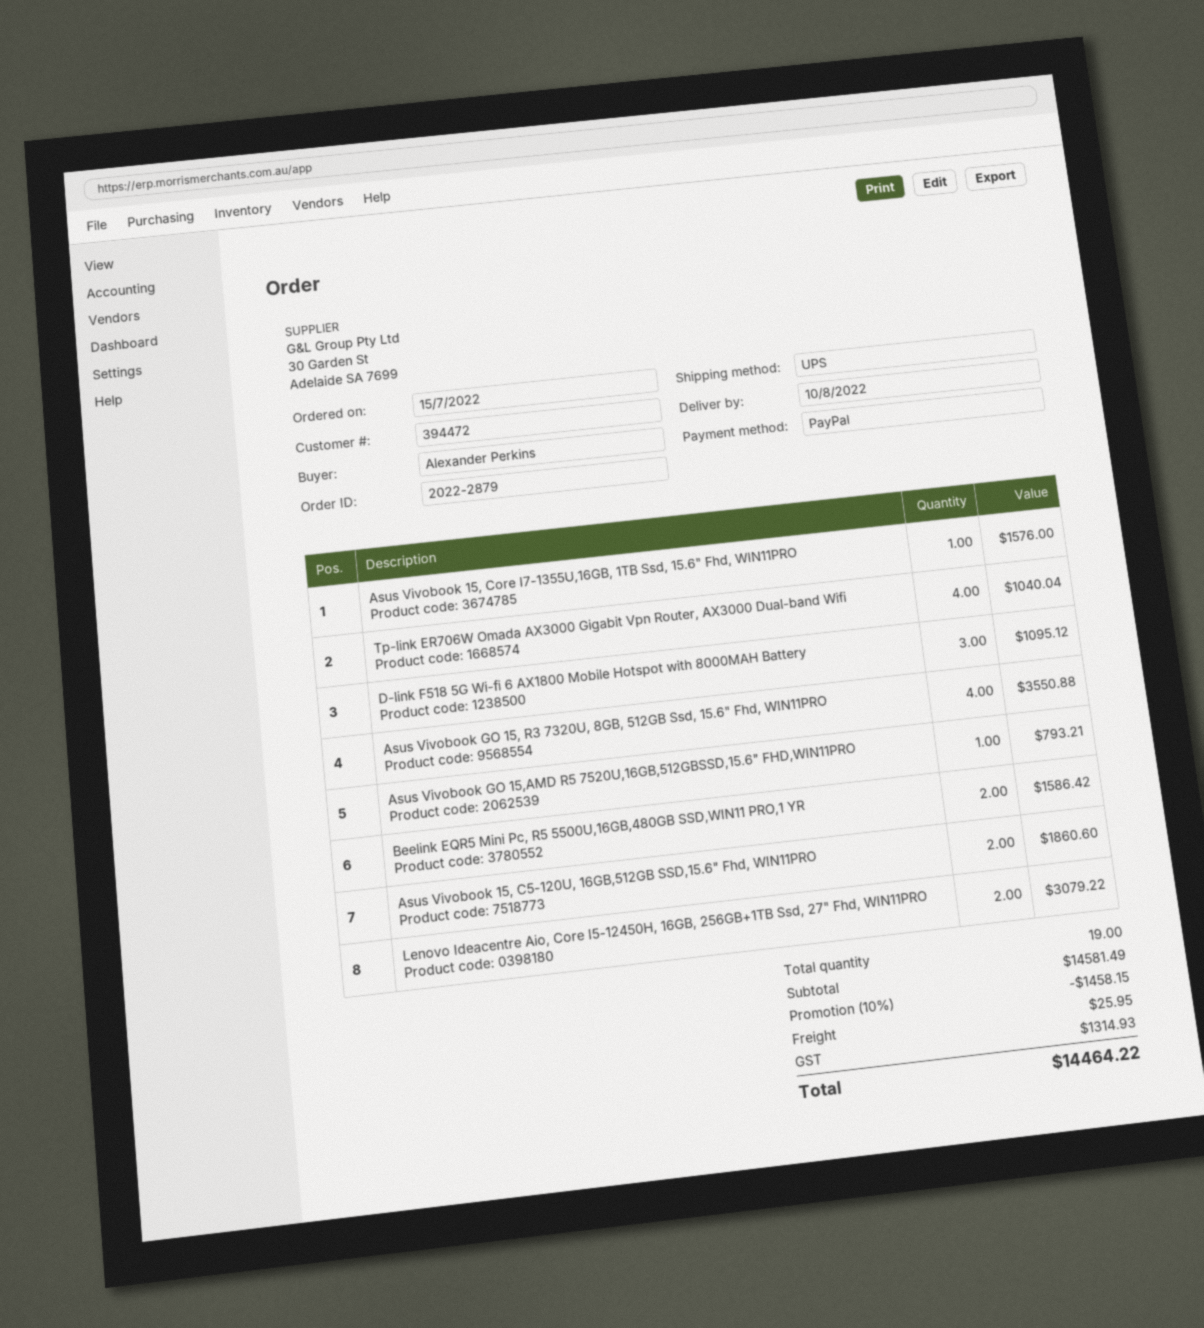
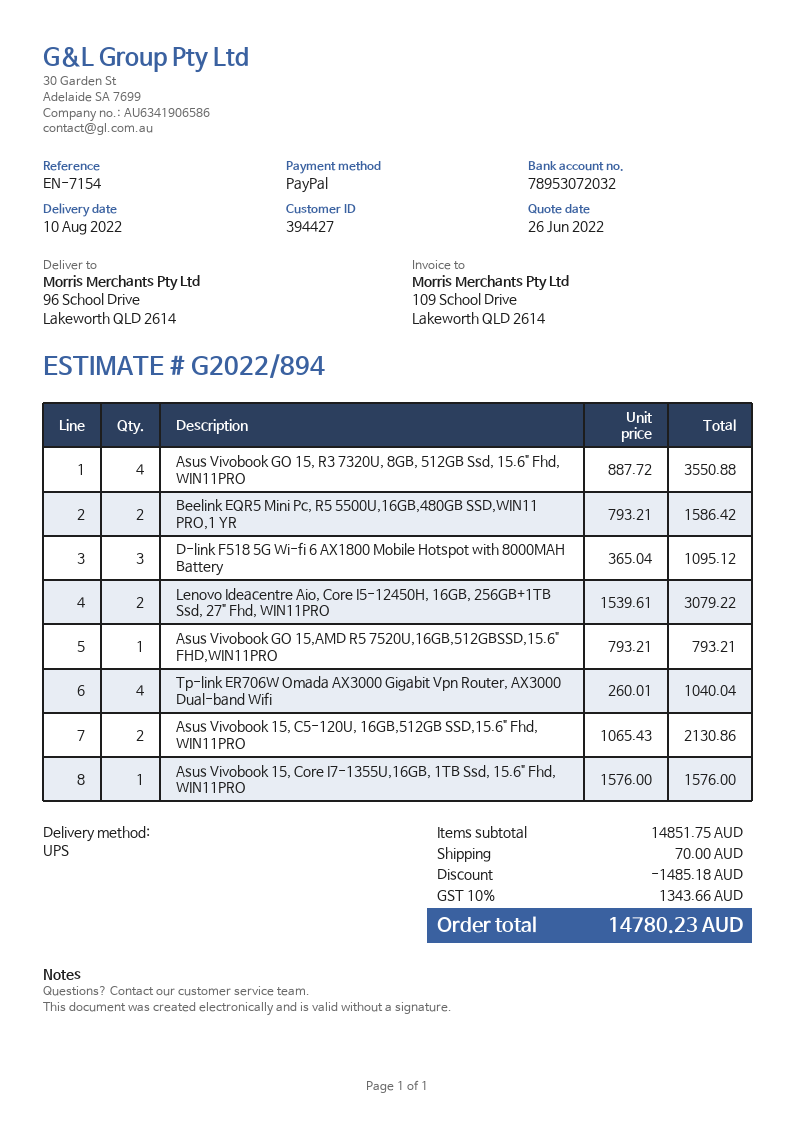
customer number: 394472 -> 394427
Asus Vivobook 15, C5-120U, 16GB,512GB SSD,15.6" Fhd, WIN11PRO: 2 for 1860.60 -> 2 for 2130.86
subtotal: 14581.49 -> 14851.75
discount: 1458.15 -> 1485.18
shipping: 25.95 -> 70.00
tax: 1314.93 -> 1343.66
total: 14464.22 -> 14780.23

